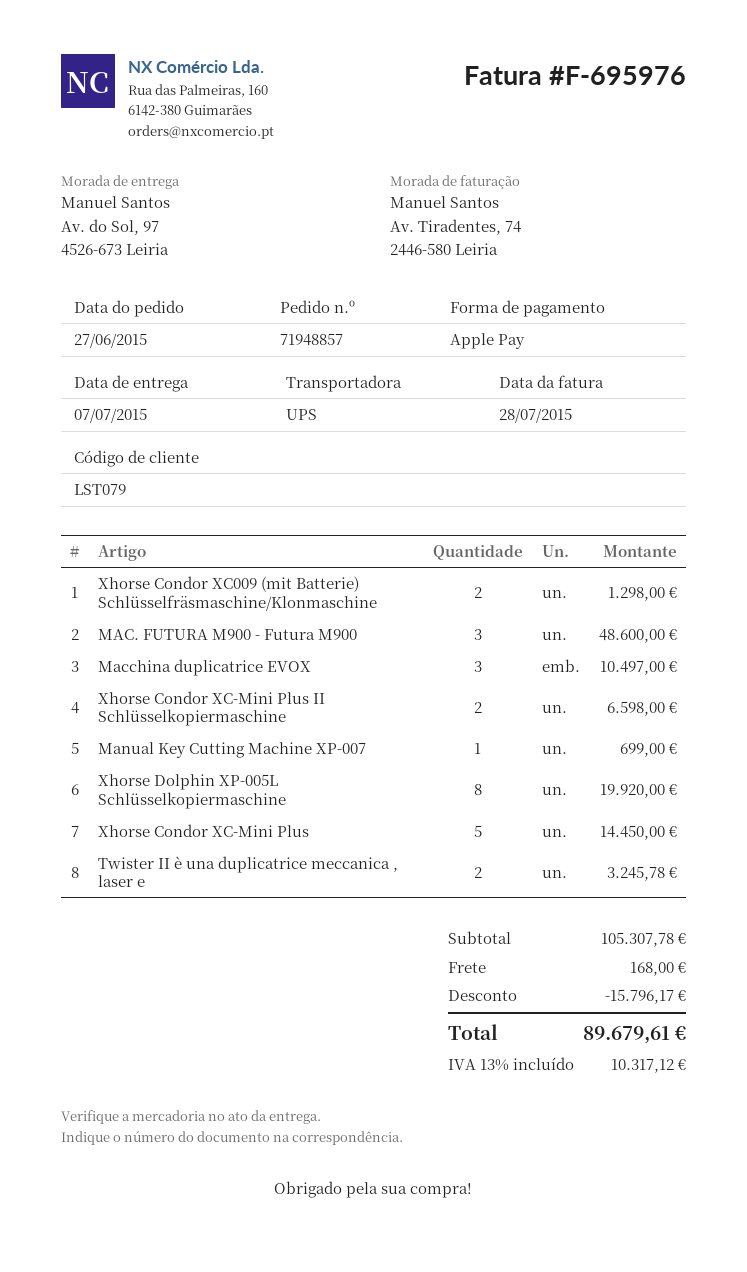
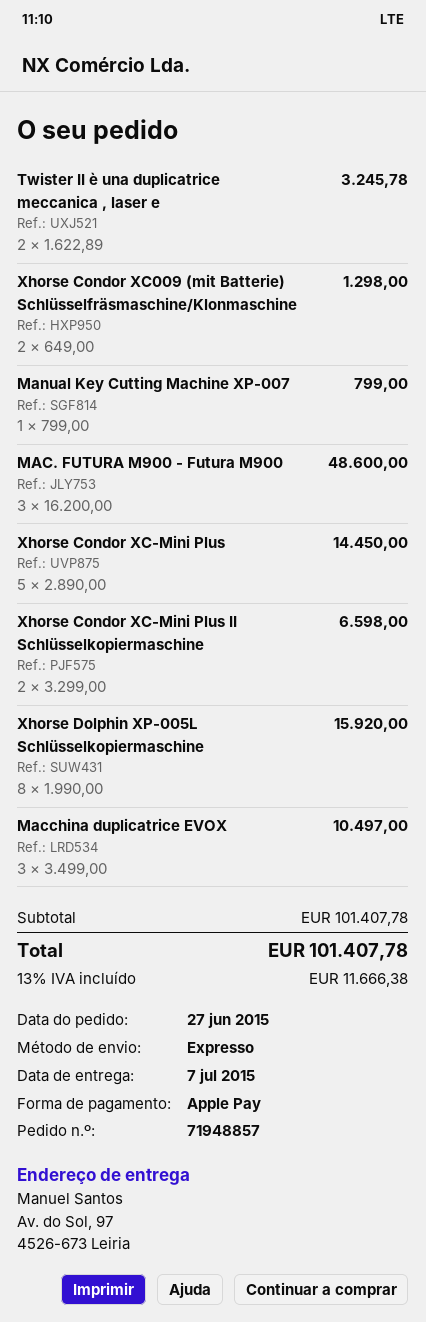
shipping method: UPS -> express
Manual Key Cutting Machine XP-007: 1 for 699.00 -> 1 for 799.00
Xhorse Dolphin XP-005L Schlüsselkopiermaschine: 8 for 19920.00 -> 8 for 15920.00
subtotal: 105307.78 -> 101407.78
discount: 15796.17 -> none
shipping: 168.00 -> none
tax: 13% = 10317.12 -> 13% = 11666.38
total: 89679.61 -> 101407.78

